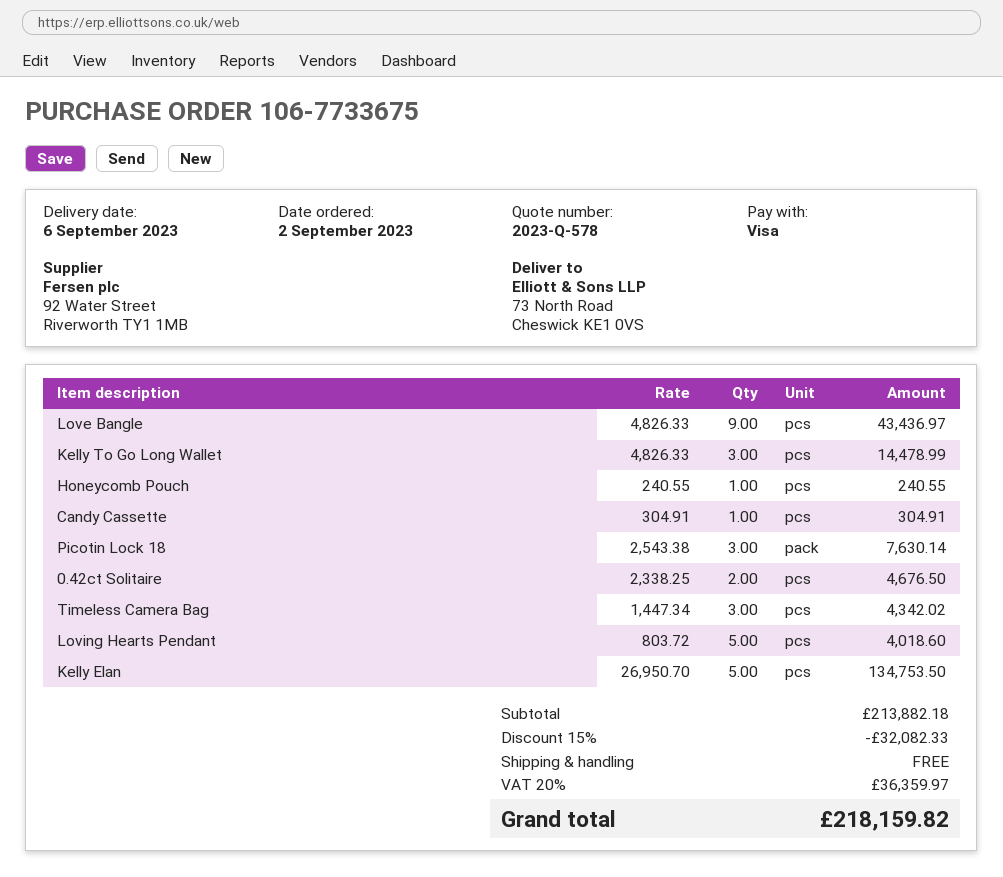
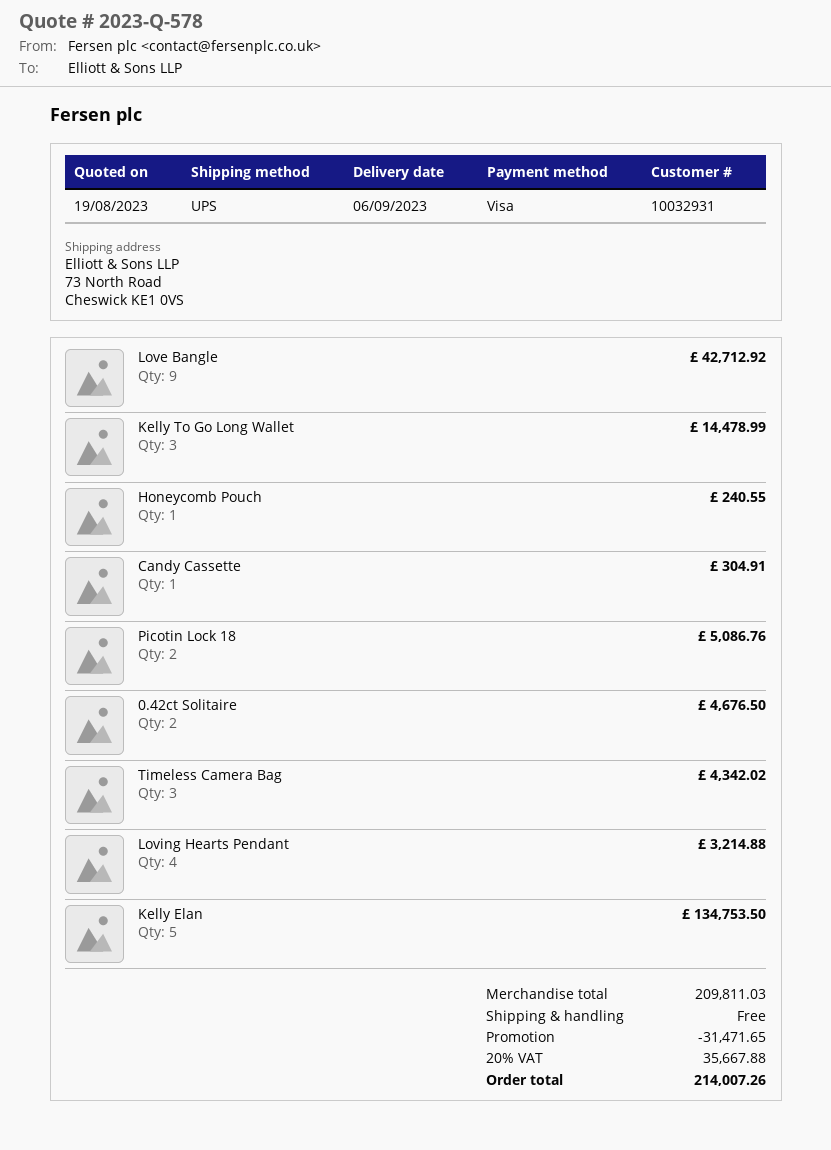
Love Bangle: 9 for 43436.97 -> 9 for 42712.92
Picotin Lock 18: 3 for 7630.14 -> 2 for 5086.76
Loving Hearts Pendant: 5 for 4018.60 -> 4 for 3214.88
subtotal: 213882.18 -> 209811.03
discount: 32082.33 -> 31471.65
tax: 20% = 36359.97 -> 20% = 35667.88
total: 218159.82 -> 214007.26

